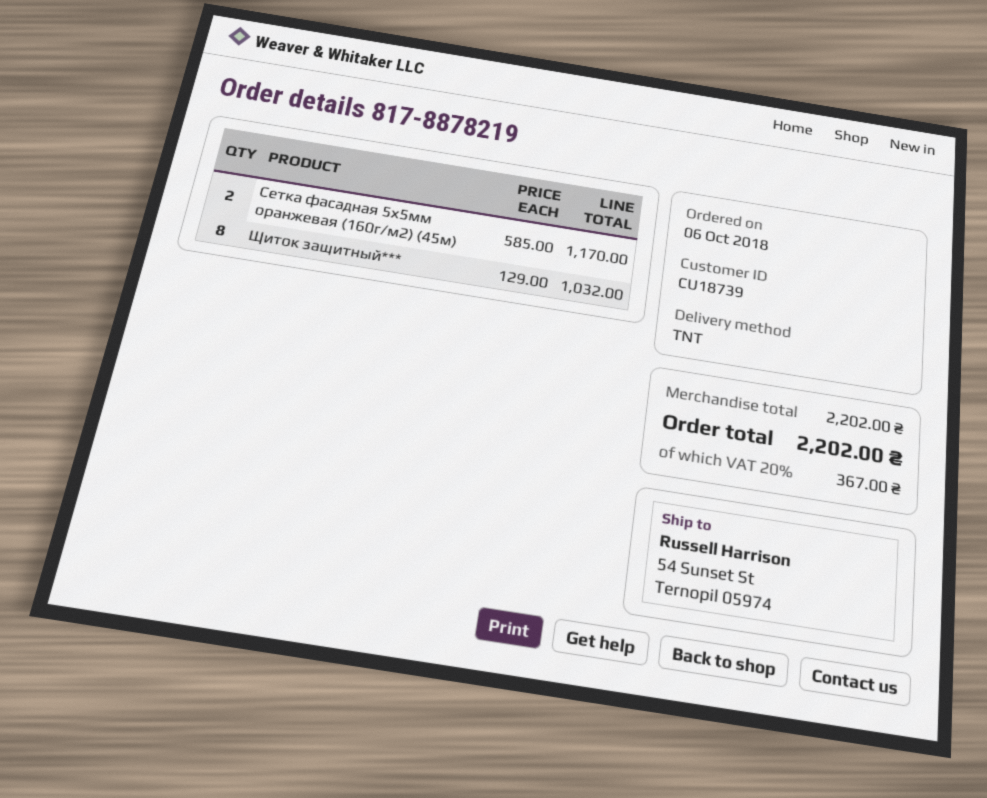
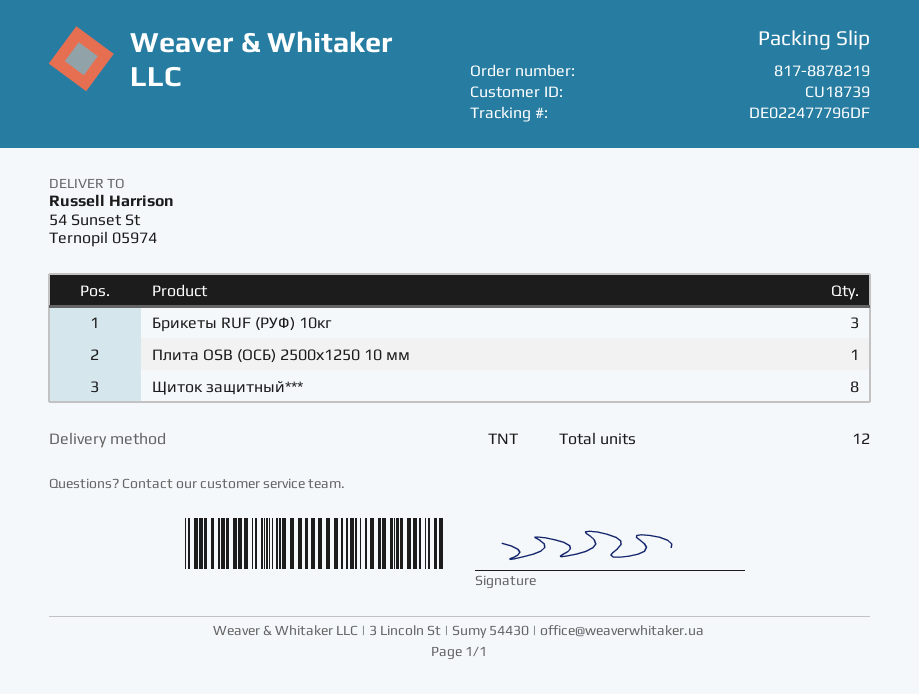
Сетка фасадная 5х5мм оранжевая (160г/м2) (45м): 2 -> none
Брикеты RUF (РУФ) 10кг: none -> 3
Плита OSB (ОСБ) 2500х1250 10 мм: none -> 1

